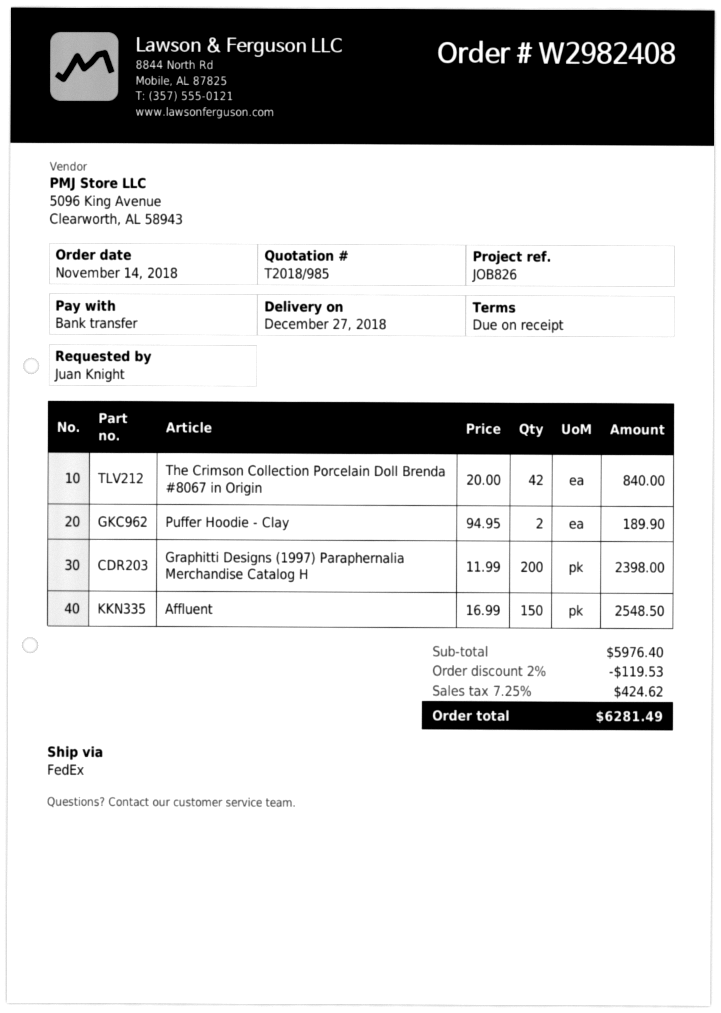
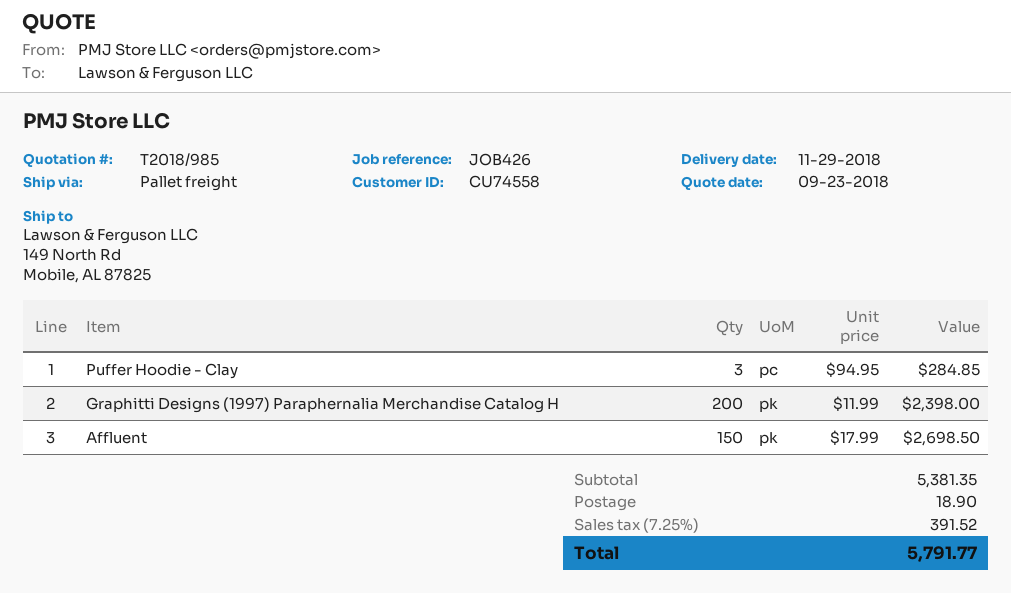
delivery date: 2018-12-27 -> 2018-11-29
reference: JOB826 -> JOB426
shipping method: FedEx -> pallet freight
The Crimson Collection Porcelain Doll Brenda #8067 in Origin: 42 x 20.00 = 840.00 -> none
Puffer Hoodie - Clay: 2 x 94.95 = 189.90 -> 3 x 94.95 = 284.85
Affluent: 150 x 16.99 = 2548.50 -> 150 x 17.99 = 2698.50
subtotal: 5976.40 -> 5381.35
discount: 2% = 119.53 -> none
shipping: none -> 18.90
tax: 7.25% = 424.62 -> 7.25% = 391.52
total: 6281.49 -> 5791.77

